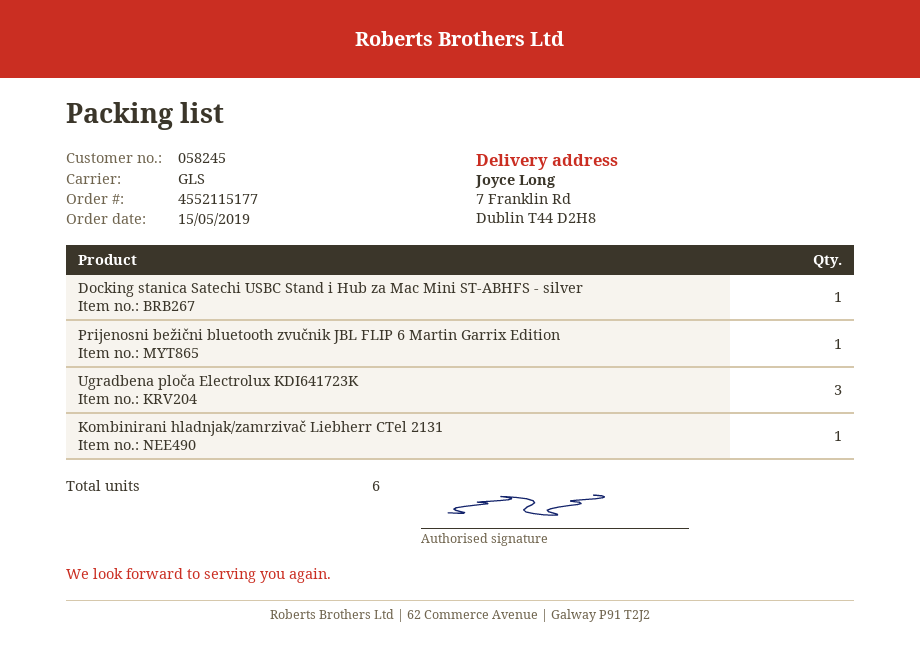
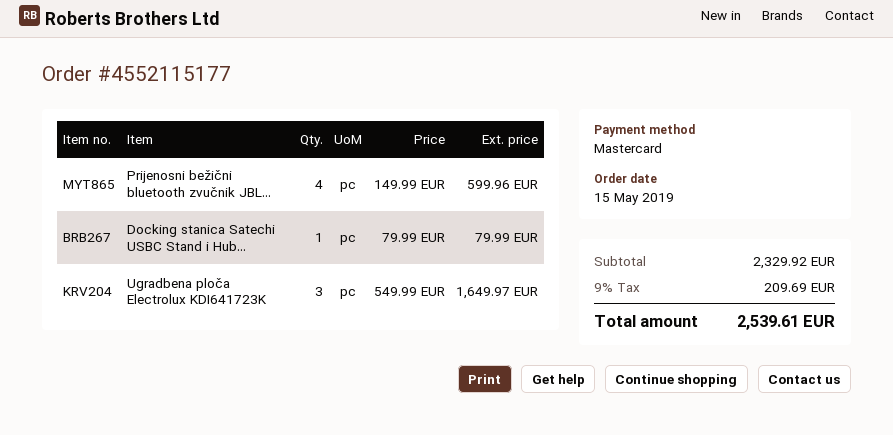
Prijenosni bežični bluetooth zvučnik JBL FLIP 6 Martin Garrix Edition: 1 -> 4
Kombinirani hladnjak/zamrzivač Liebherr CTel 2131: 1 -> none

